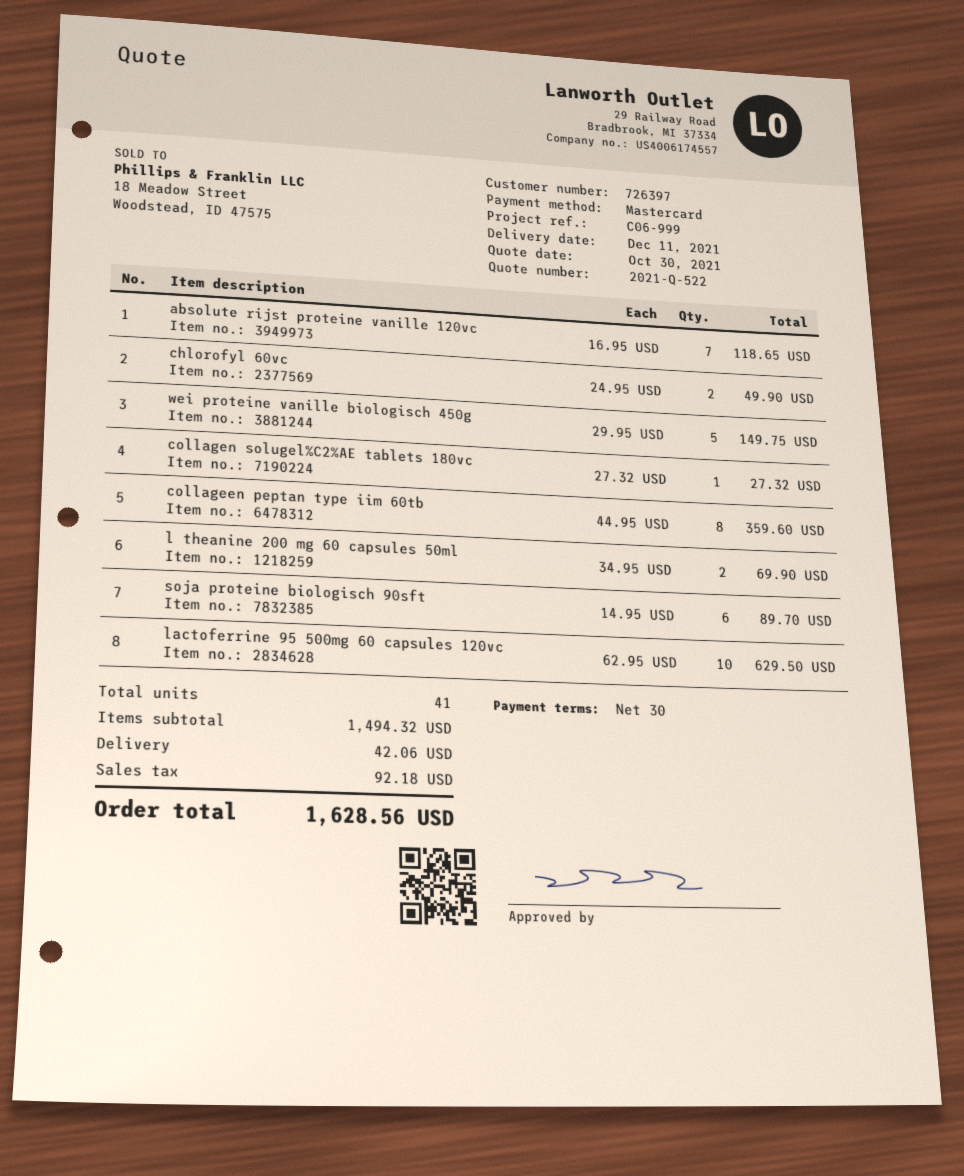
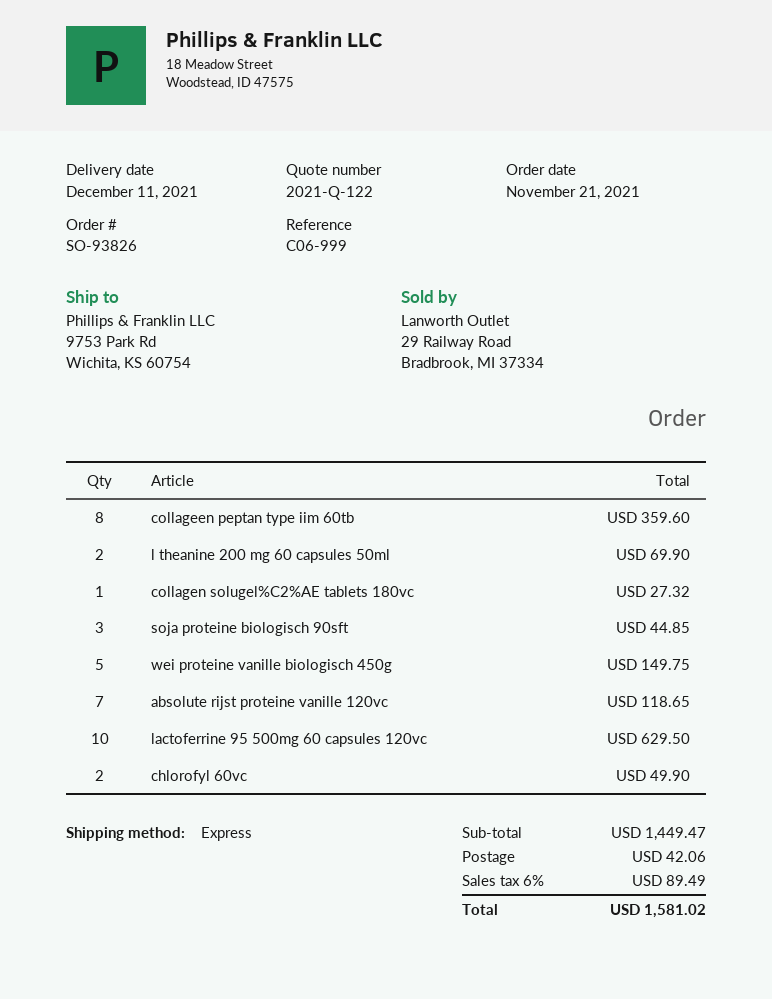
quote number: 2021-Q-522 -> 2021-Q-122
soja proteine biologisch 90sft: 6 for 89.70 -> 3 for 44.85
subtotal: 1494.32 -> 1449.47
tax: 92.18 -> 89.49
total: 1628.56 -> 1581.02

